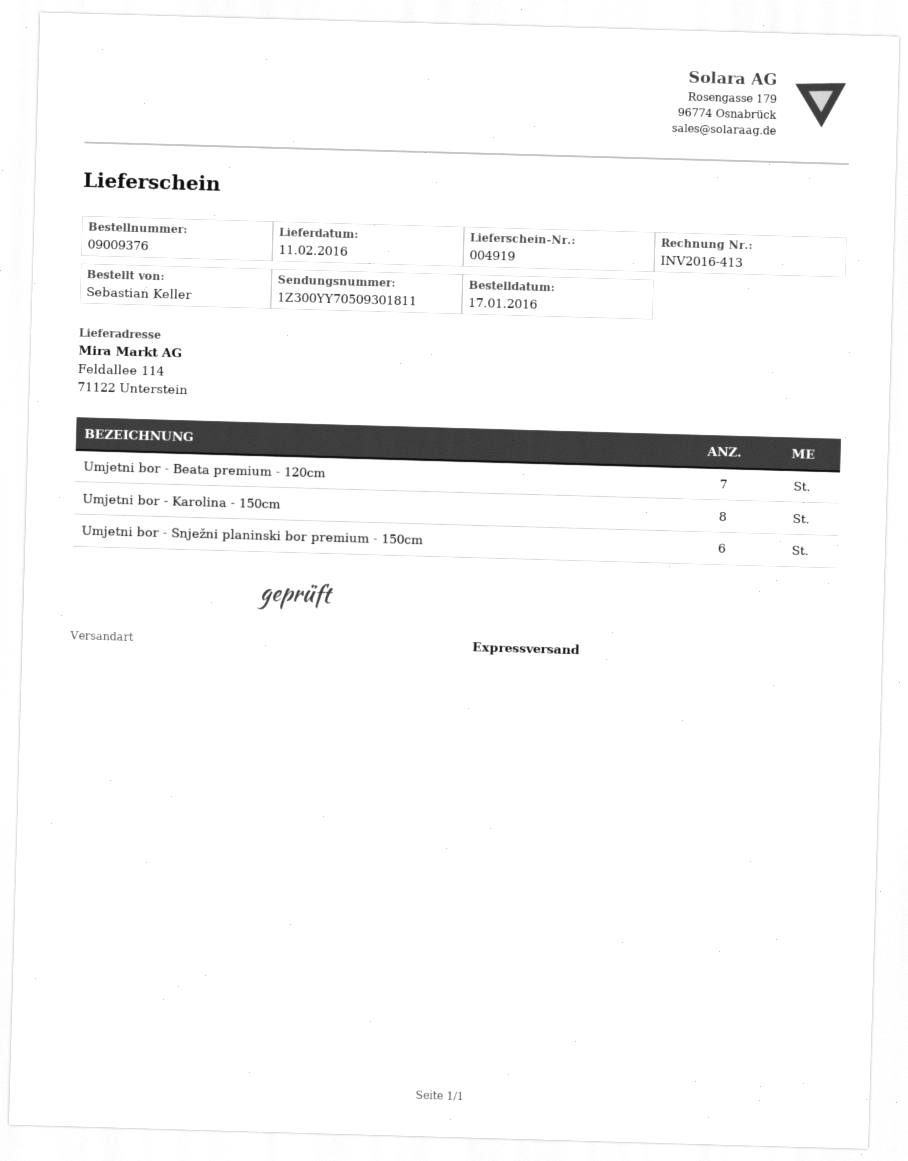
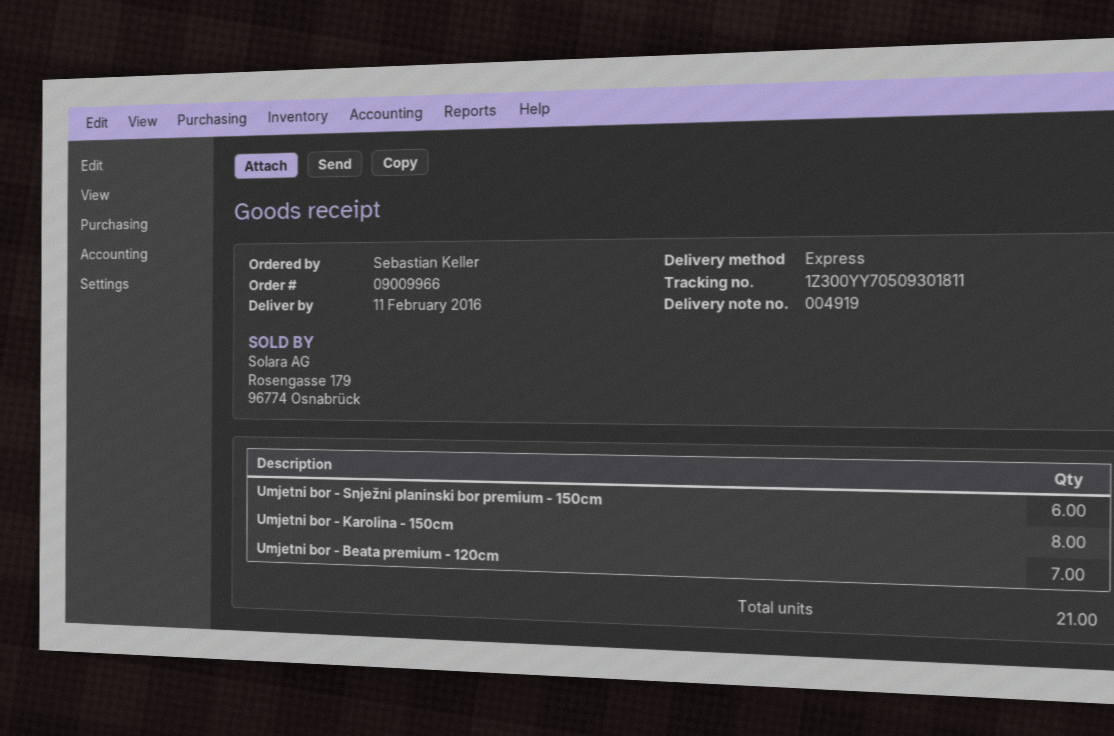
order number: 09009376 -> 09009966

